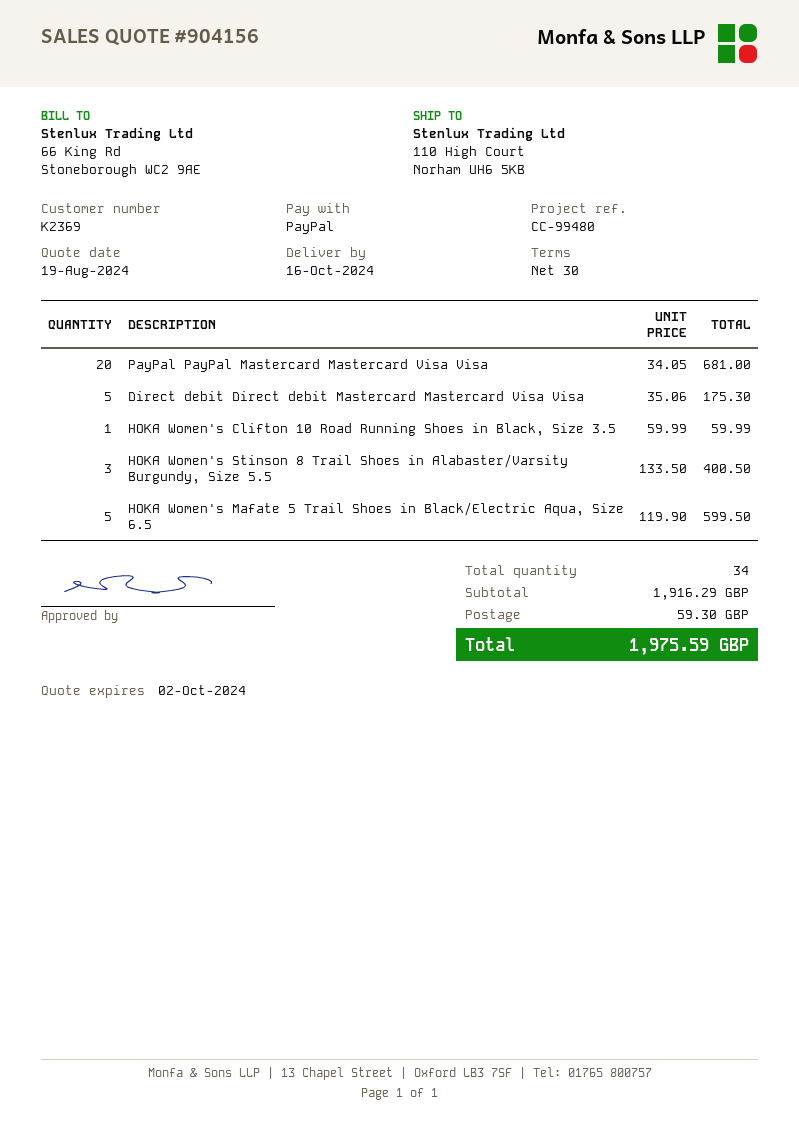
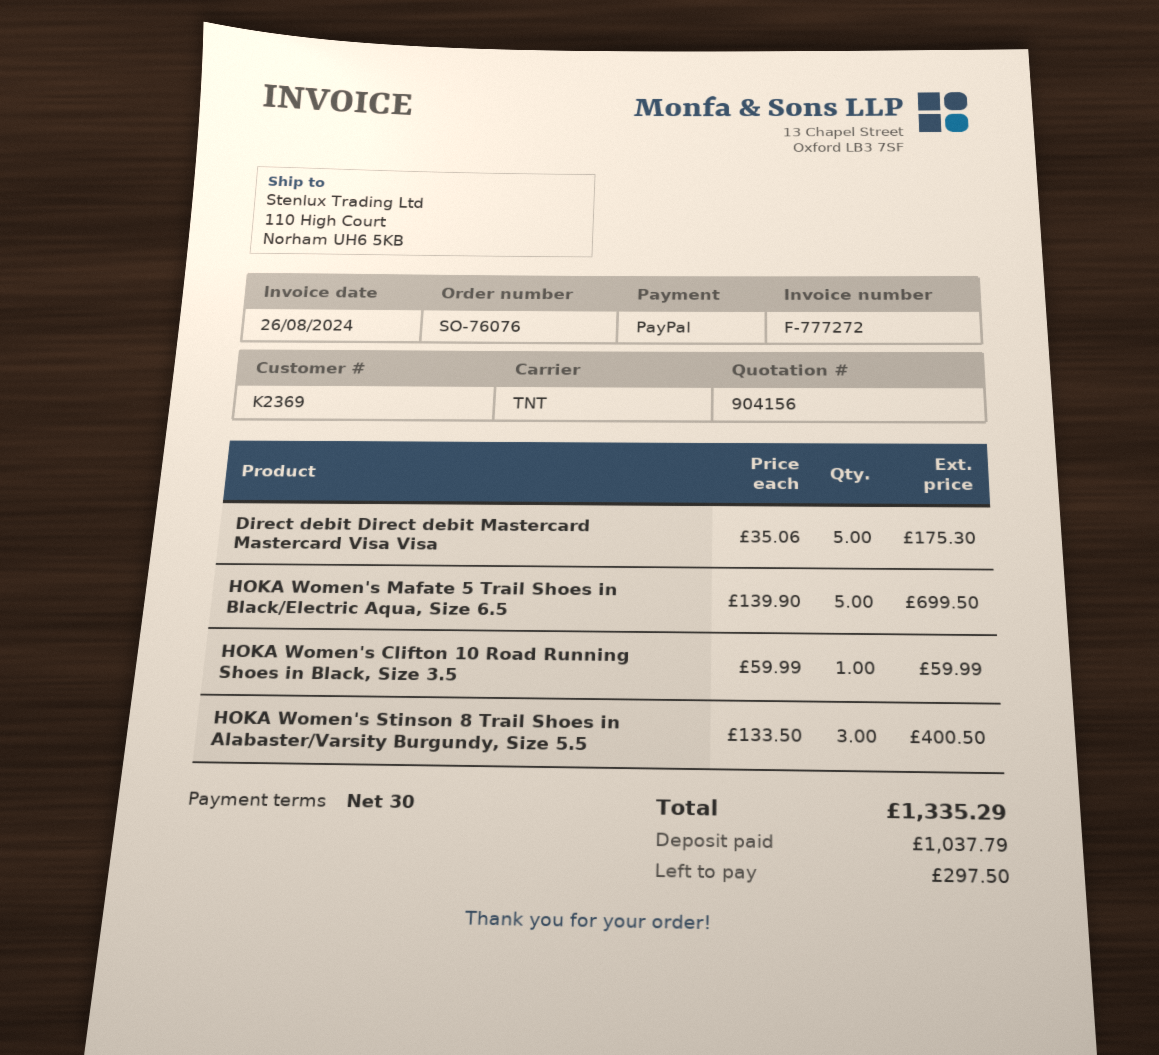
PayPal PayPal Mastercard Mastercard Visa Visa: 20 x 34.05 = 681.00 -> none
HOKA Women's Mafate 5 Trail Shoes in Black/Electric Aqua, Size 6.5: 5 x 119.90 = 599.50 -> 5 x 139.90 = 699.50
shipping: 59.30 -> none
total: 1975.59 -> 1335.29

